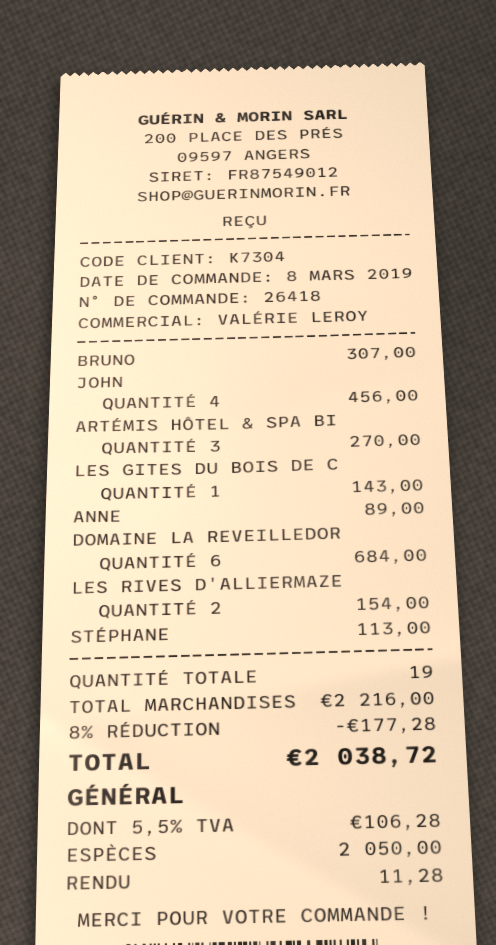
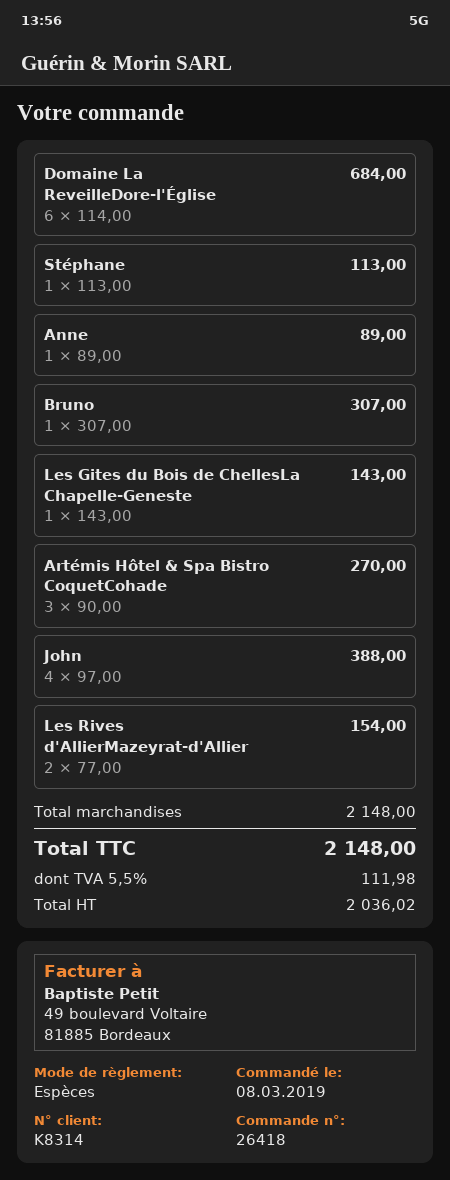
customer number: K7304 -> K8314
JOHN: 4 for 456.00 -> 4 for 388.00
subtotal: 2216.00 -> 2148.00
discount: 8% = 177.28 -> none
tax: 5.5% = 106.28 -> 5.5% = 111.98
total: 2038.72 -> 2148.00

